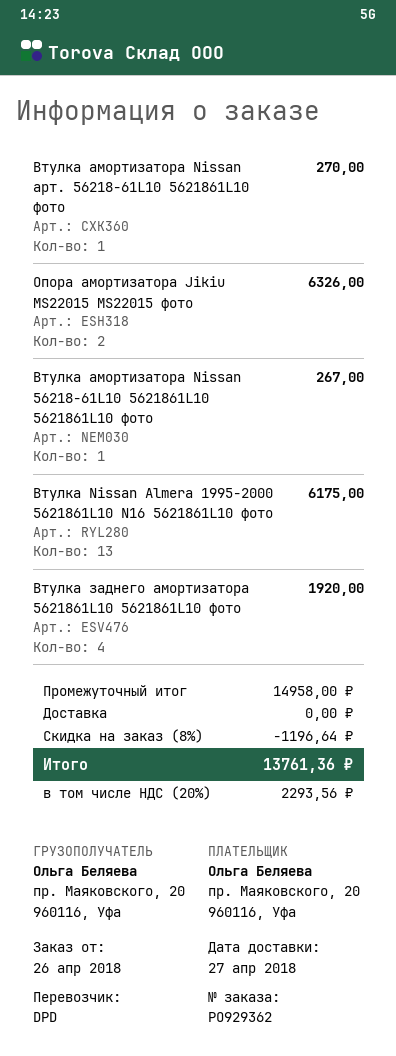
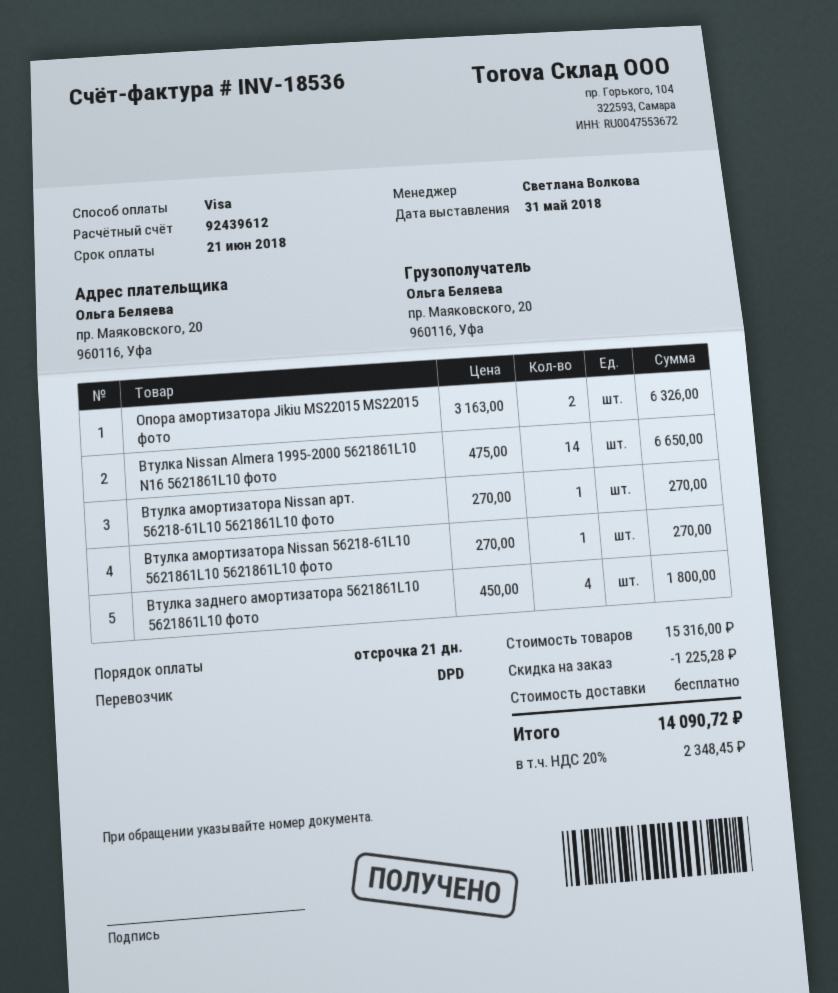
Втулка амортизатора Nissan 56218-61L10 5621861L10 5621861L10 фото: 1 for 267.00 -> 1 for 270.00
Втулка Nissan Almera 1995-2000 5621861L10 N16 5621861L10 фото: 13 for 6175.00 -> 14 for 6650.00
Втулка заднего амортизатора 5621861L10 5621861L10 фото: 4 for 1920.00 -> 4 for 1800.00
subtotal: 14958.00 -> 15316.00
discount: 1196.64 -> 1225.28
tax: 20% = 2293.56 -> 20% = 2348.45
total: 13761.36 -> 14090.72

